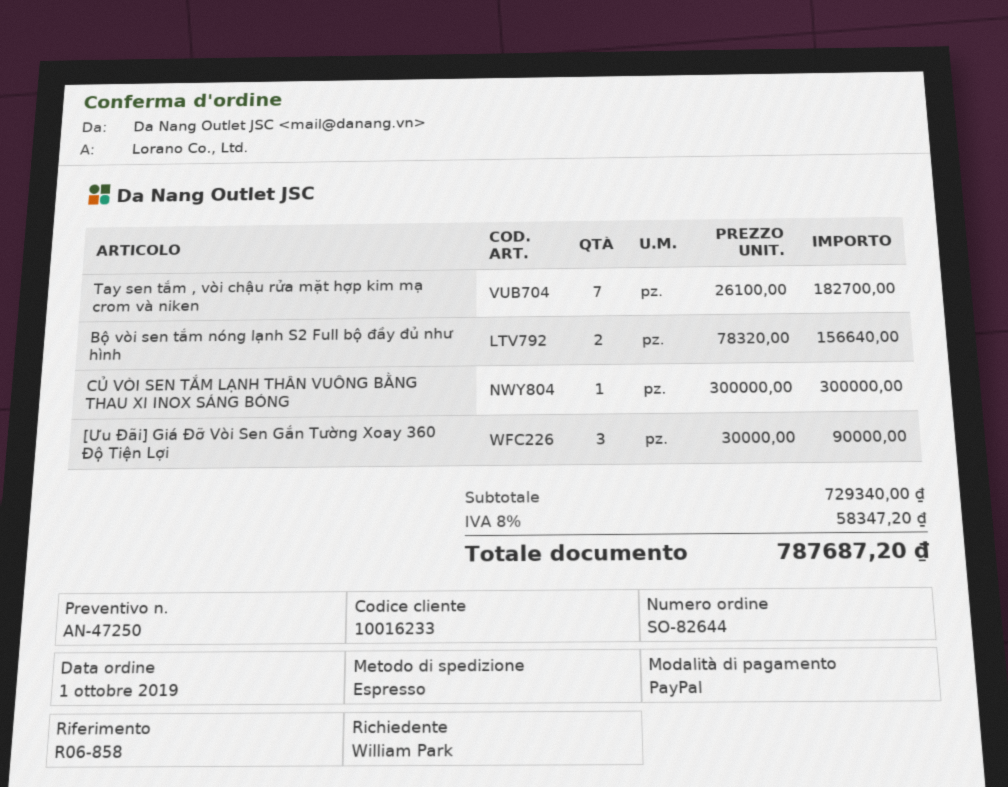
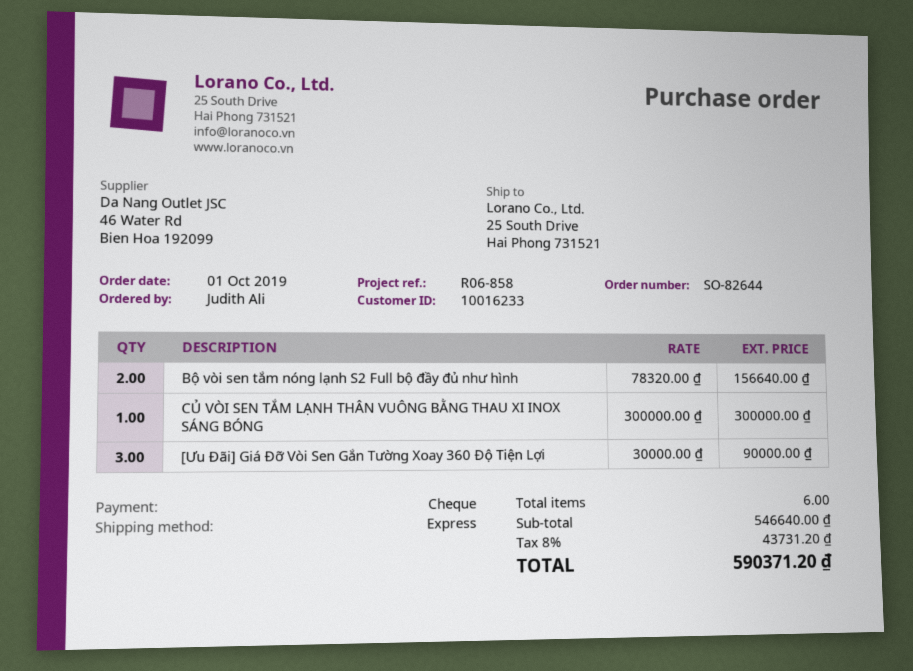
ordered by: William Park -> Judith Ali
payment method: PayPal -> cheque
Tay sen tắm , vòi chậu rửa mặt hợp kim mạ crom và niken: 7 x 26100.00 = 182700.00 -> none
subtotal: 729340.00 -> 546640.00
tax: 8% = 58347.20 -> 8% = 43731.20
total: 787687.20 -> 590371.20

